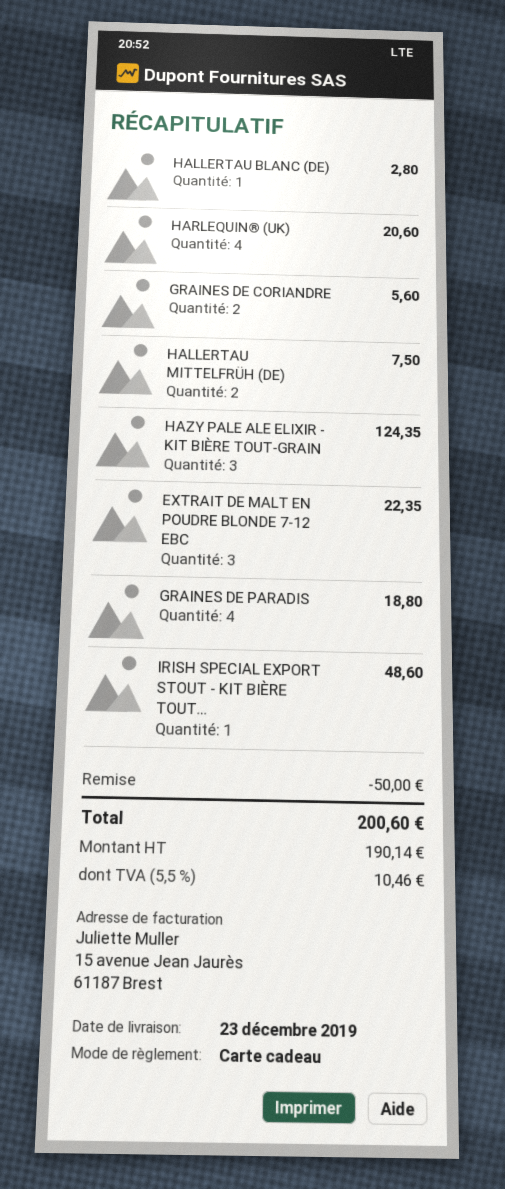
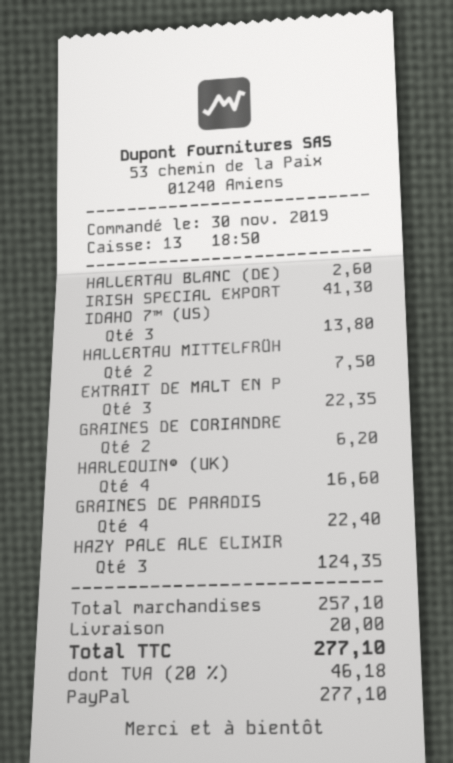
payment method: gift card -> PayPal
HALLERTAU BLANC (DE): 1 for 2.80 -> 1 for 2.60
HARLEQUIN® (UK): 4 for 20.60 -> 4 for 16.60
GRAINES DE CORIANDRE: 2 for 5.60 -> 2 for 6.20
GRAINES DE PARADIS: 4 for 18.80 -> 4 for 22.40
IRISH SPECIAL EXPORT STOUT - KIT BIÈRE TOUT...: 1 for 48.60 -> 1 for 41.30
IDAHO 7™ (US): none -> 3 for 13.80
discount: 50.00 -> none
shipping: none -> 20.00
tax: 5.5% = 10.46 -> 20% = 46.18
total: 200.60 -> 277.10

